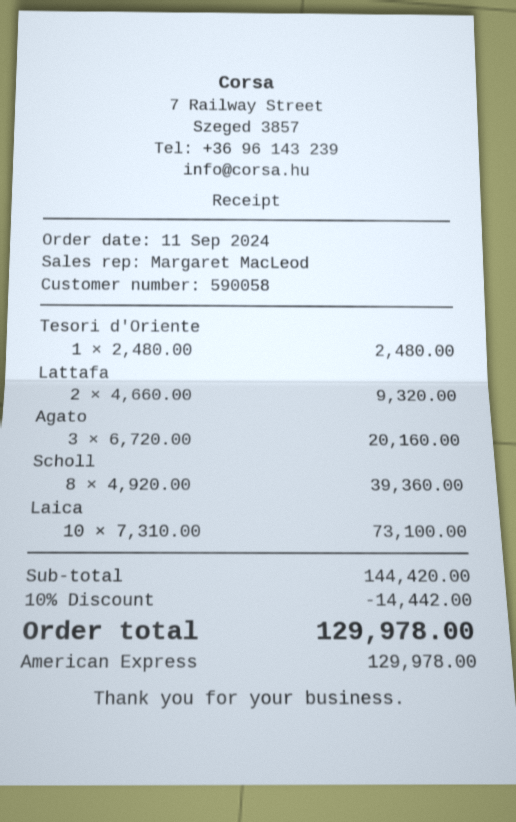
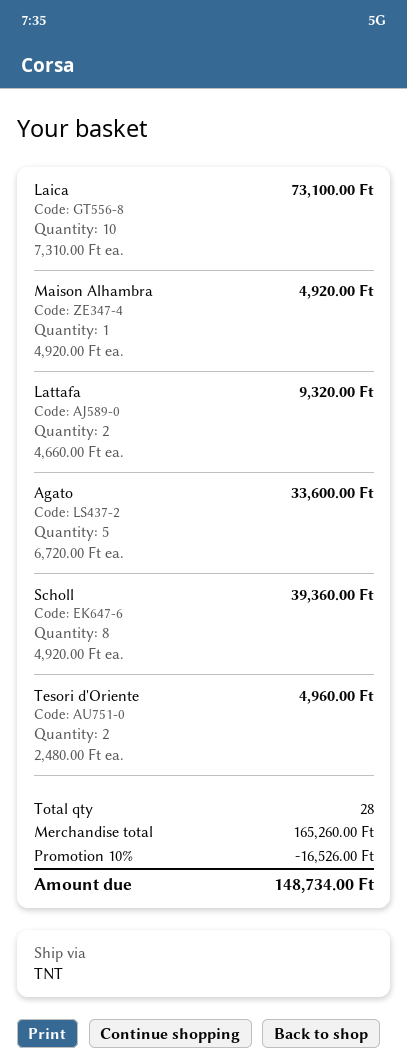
Tesori d'Oriente: 1 x 2480.00 = 2480.00 -> 2 x 2480.00 = 4960.00
Agato: 3 x 6720.00 = 20160.00 -> 5 x 6720.00 = 33600.00
Maison Alhambra: none -> 1 x 4920.00 = 4920.00
subtotal: 144420.00 -> 165260.00
discount: 10% = 14442.00 -> 10% = 16526.00
total: 129978.00 -> 148734.00

